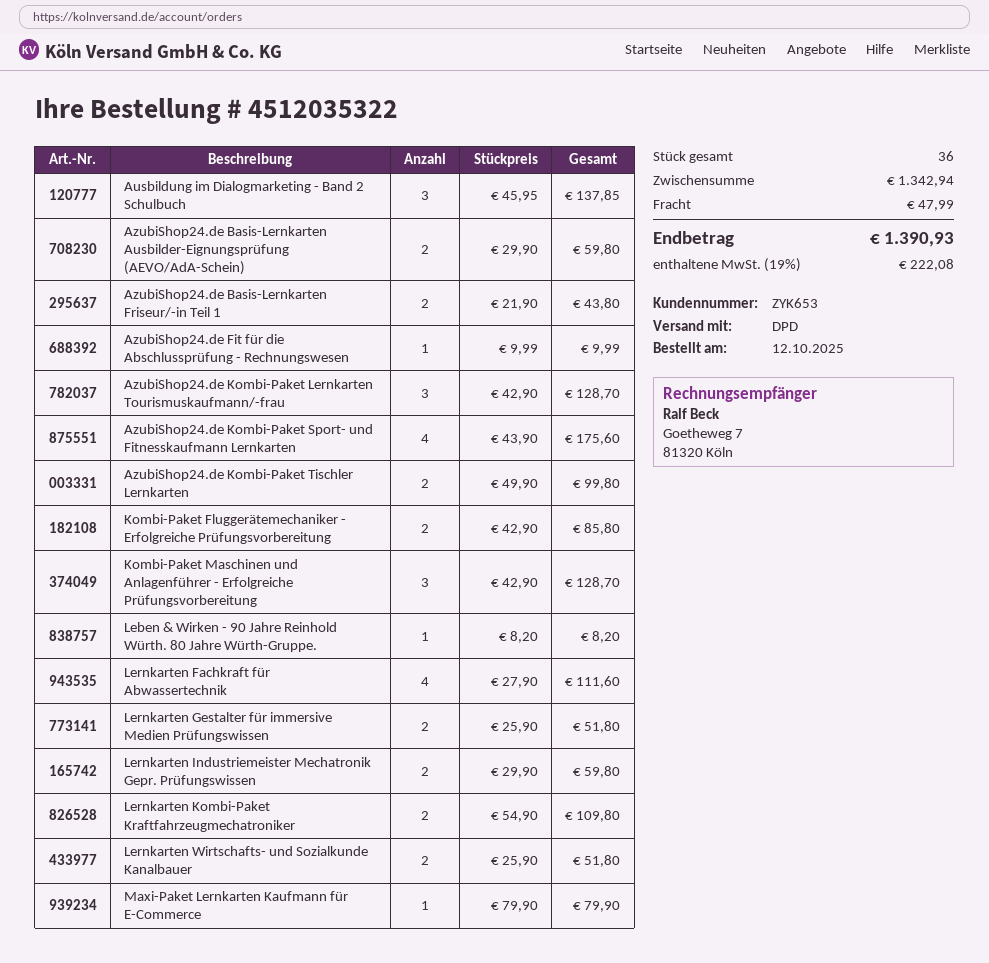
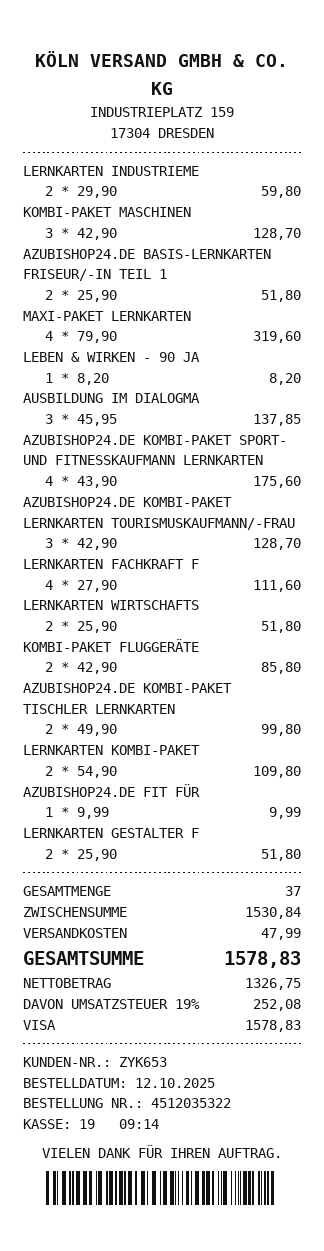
AzubiShop24.de Basis-Lernkarten Ausbilder-Eignungsprüfung (AEVO/AdA-Schein): 2 x 29.90 = 59.80 -> none
AzubiShop24.de Basis-Lernkarten Friseur/-in Teil 1: 2 x 21.90 = 43.80 -> 2 x 25.90 = 51.80
Maxi-Paket Lernkarten Kaufmann für E-Commerce: 1 x 79.90 = 79.90 -> 4 x 79.90 = 319.60
total quantity: 36 -> 37
subtotal: 1342.94 -> 1530.84
tax: 19% = 222.08 -> 19% = 252.08
total: 1390.93 -> 1578.83

